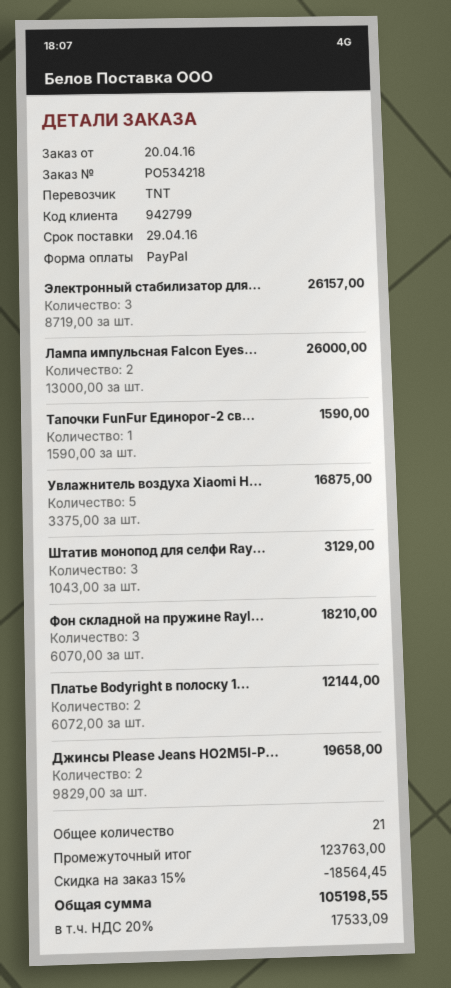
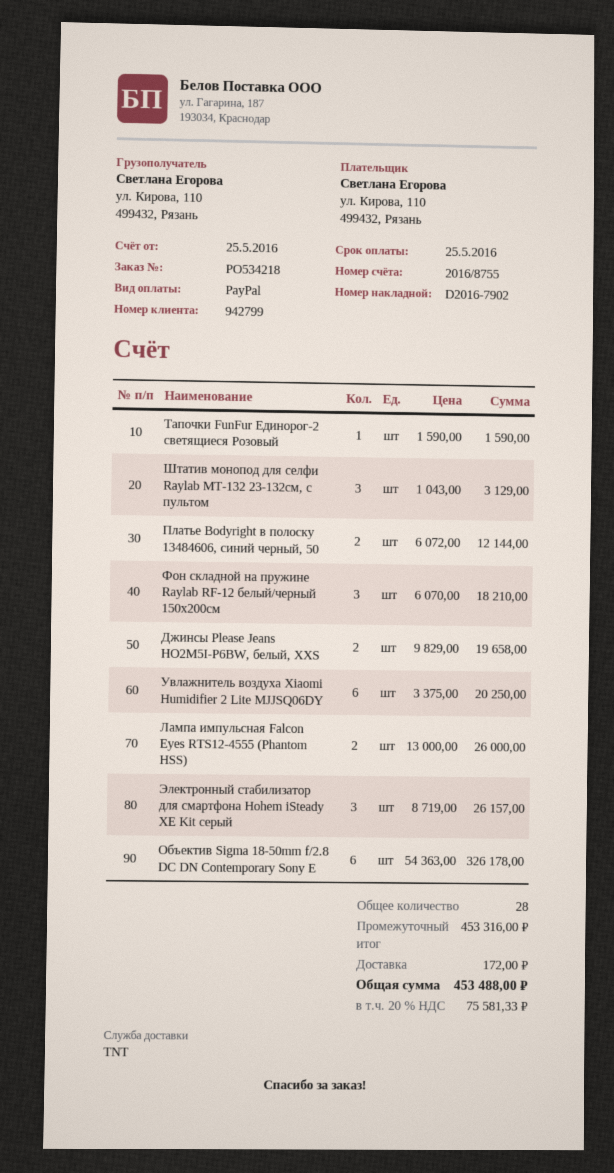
Увлажнитель воздуха Xiaomi H...: 5 x 3375.00 = 16875.00 -> 6 x 3375.00 = 20250.00
Объектив Sigma 18-50mm f/2.8 DC DN Contemporary Sony E: none -> 6 x 54363.00 = 326178.00
total quantity: 21 -> 28
subtotal: 123763.00 -> 453316.00
discount: 15% = 18564.45 -> none
shipping: none -> 172.00
tax: 20% = 17533.09 -> 20% = 75581.33
total: 105198.55 -> 453488.00

